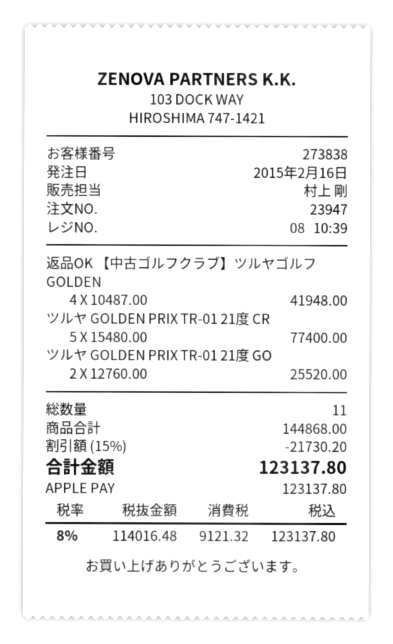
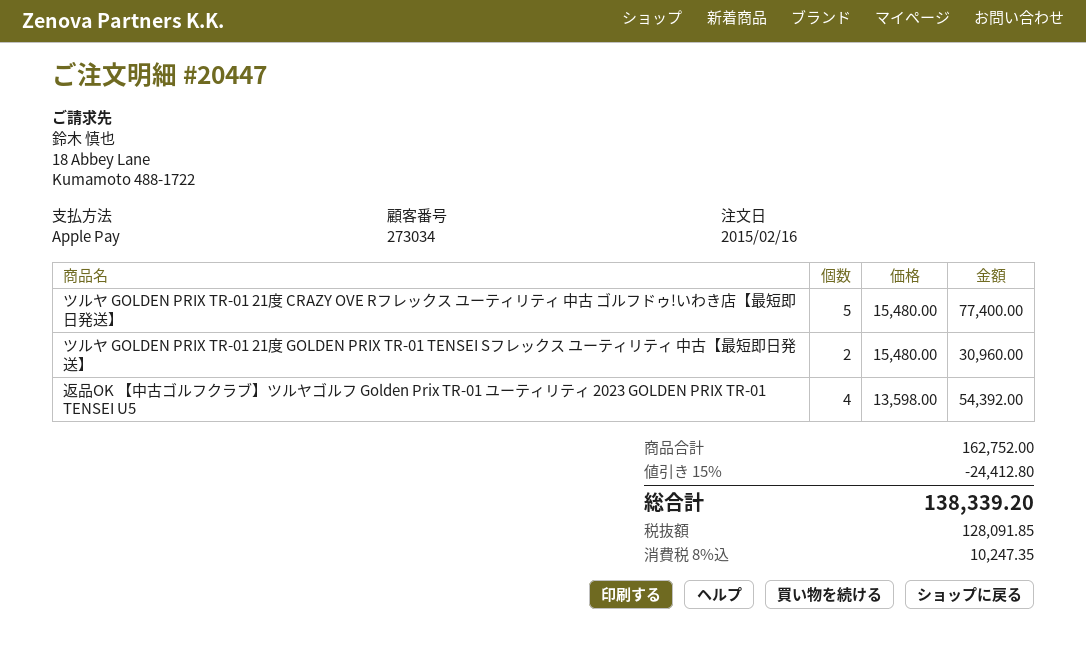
order number: 23947 -> 20447
customer number: 273838 -> 273034
返品OK 【中古ゴルフクラブ】ツルヤゴルフ GOLDEN: 4 x 10487.00 = 41948.00 -> 4 x 13598.00 = 54392.00
ツルヤ GOLDEN PRIX TR-01 21度 GO: 2 x 12760.00 = 25520.00 -> 2 x 15480.00 = 30960.00
subtotal: 144868.00 -> 162752.00
discount: 15% = 21730.20 -> 15% = 24412.80
net: 114016.48 -> 128091.85
tax: 8% = 9121.32 -> 8% = 10247.35
total: 123137.80 -> 138339.20

